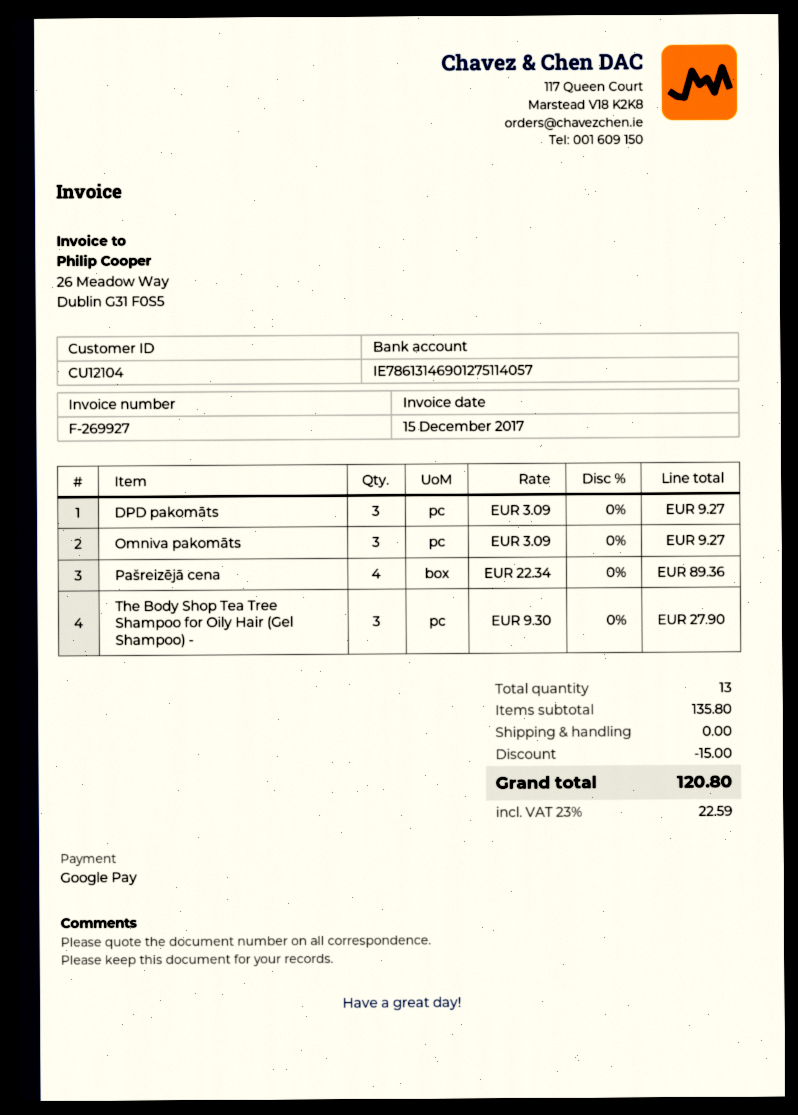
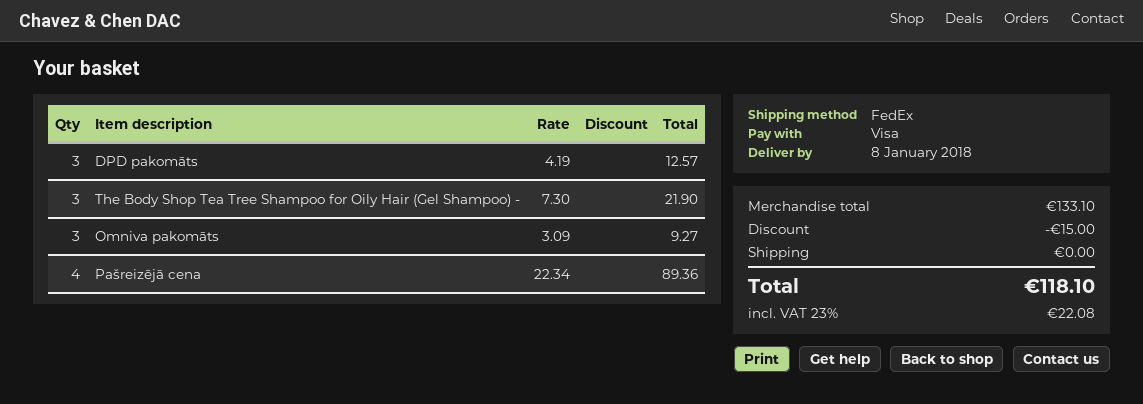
payment method: Google Pay -> Visa
DPD pakomāts: 3 x 3.09 = 9.27 -> 3 x 4.19 = 12.57
The Body Shop Tea Tree Shampoo for Oily Hair (Gel Shampoo) -: 3 x 9.30 = 27.90 -> 3 x 7.30 = 21.90
subtotal: 135.80 -> 133.10
tax: 23% = 22.59 -> 23% = 22.08
total: 120.80 -> 118.10

